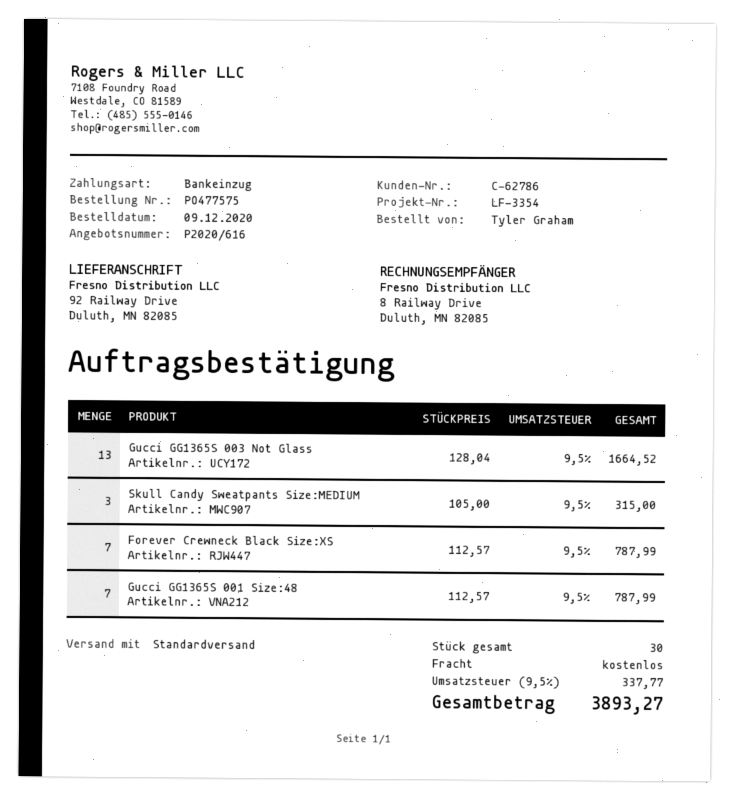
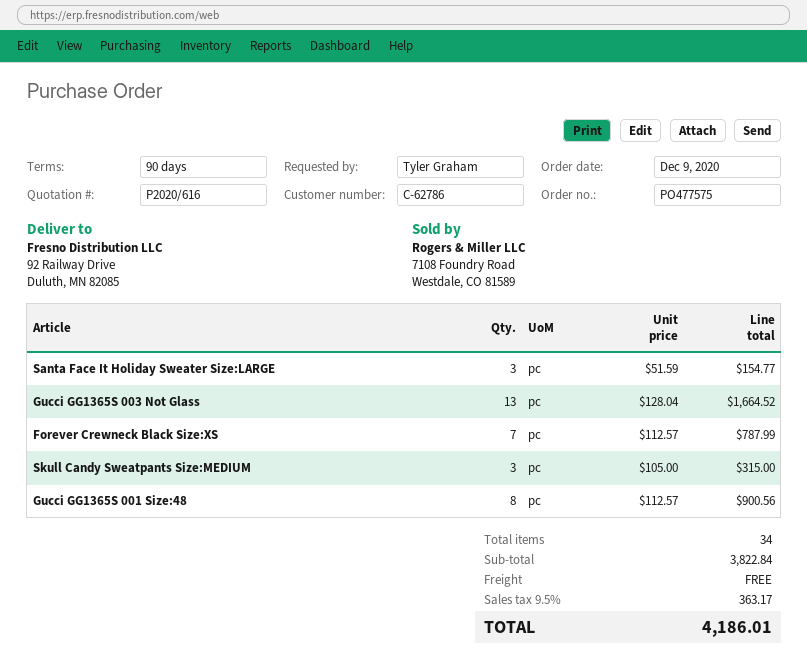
Gucci GG1365S 001 Size:48: 7 x 112.57 = 787.99 -> 8 x 112.57 = 900.56
Santa Face It Holiday Sweater Size:LARGE: none -> 3 x 51.59 = 154.77
total quantity: 30 -> 34
tax: 9.5% = 337.77 -> 9.5% = 363.17
total: 3893.27 -> 4186.01

